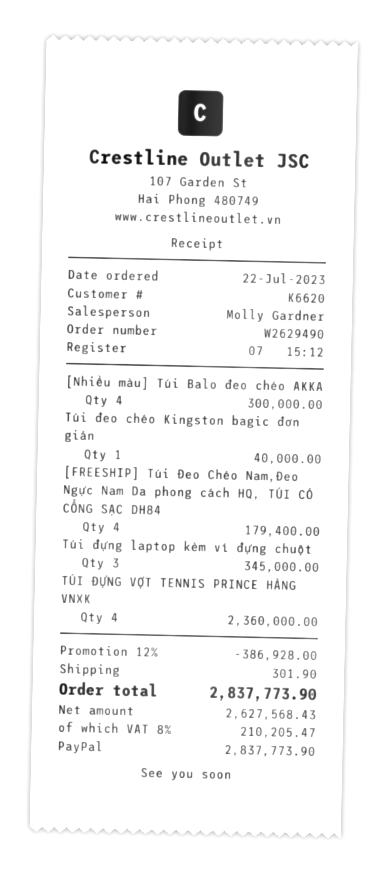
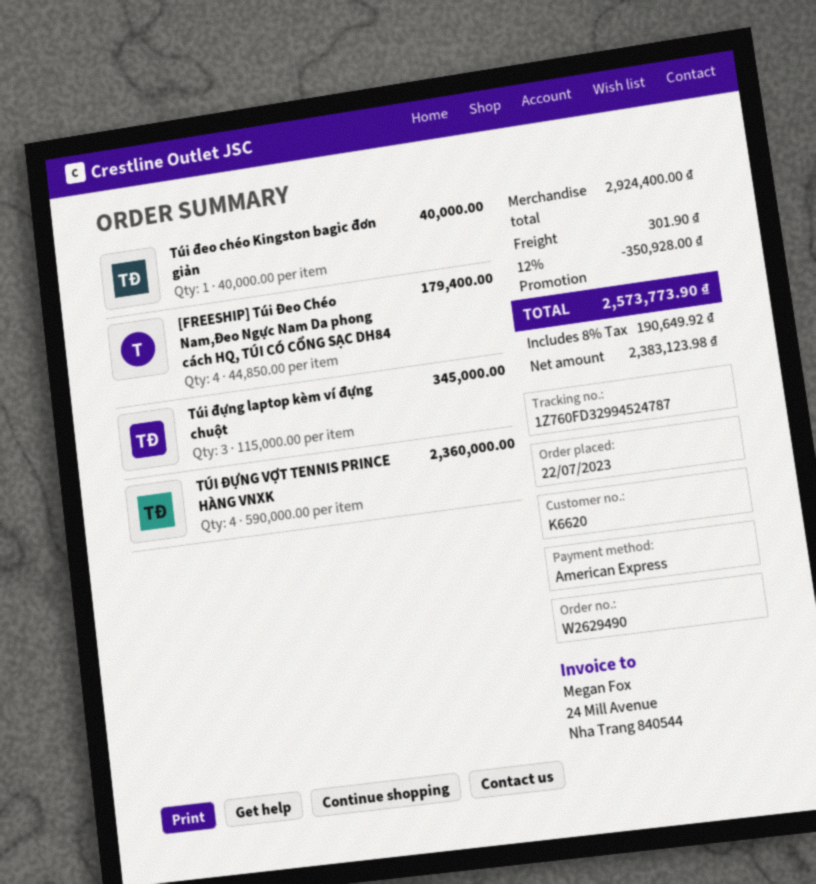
payment method: PayPal -> American Express
[Nhiều màu] Túi Balo đeo chéo AKKA: 4 for 300000.00 -> none
discount: 12% = 386928.00 -> 12% = 350928.00
net: 2627568.43 -> 2383123.98
tax: 8% = 210205.47 -> 8% = 190649.92
total: 2837773.90 -> 2573773.90

